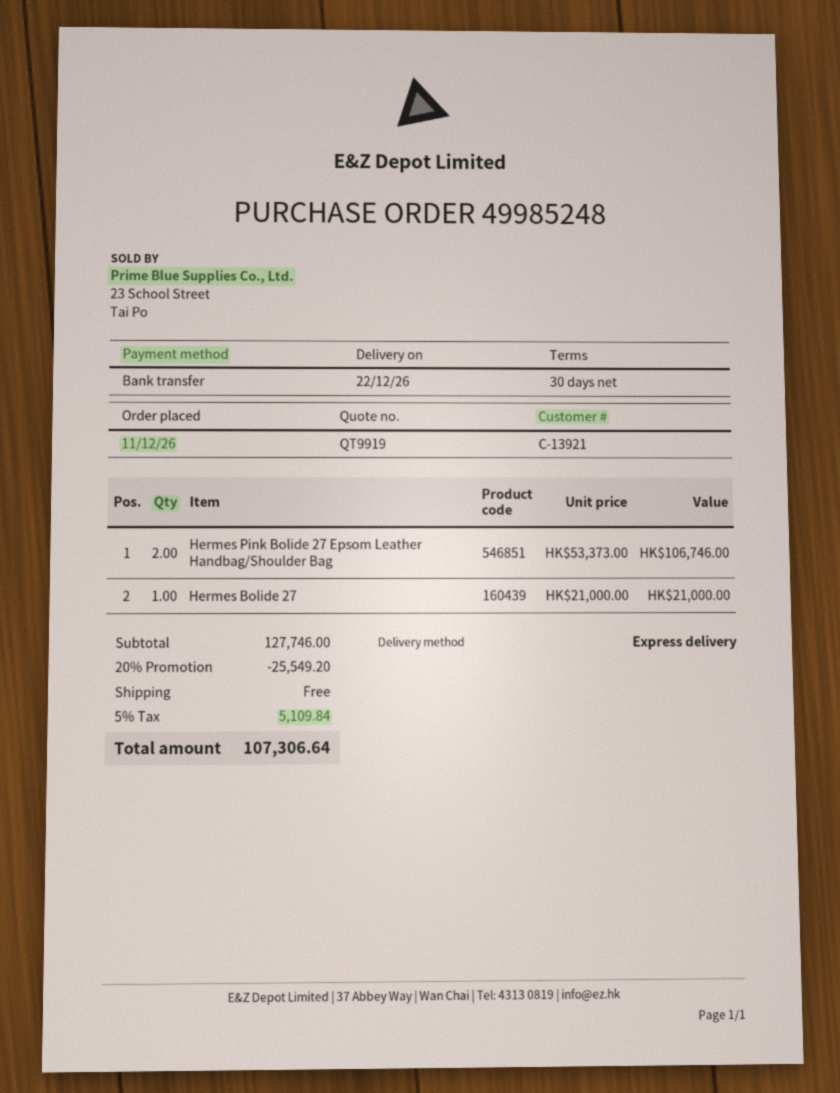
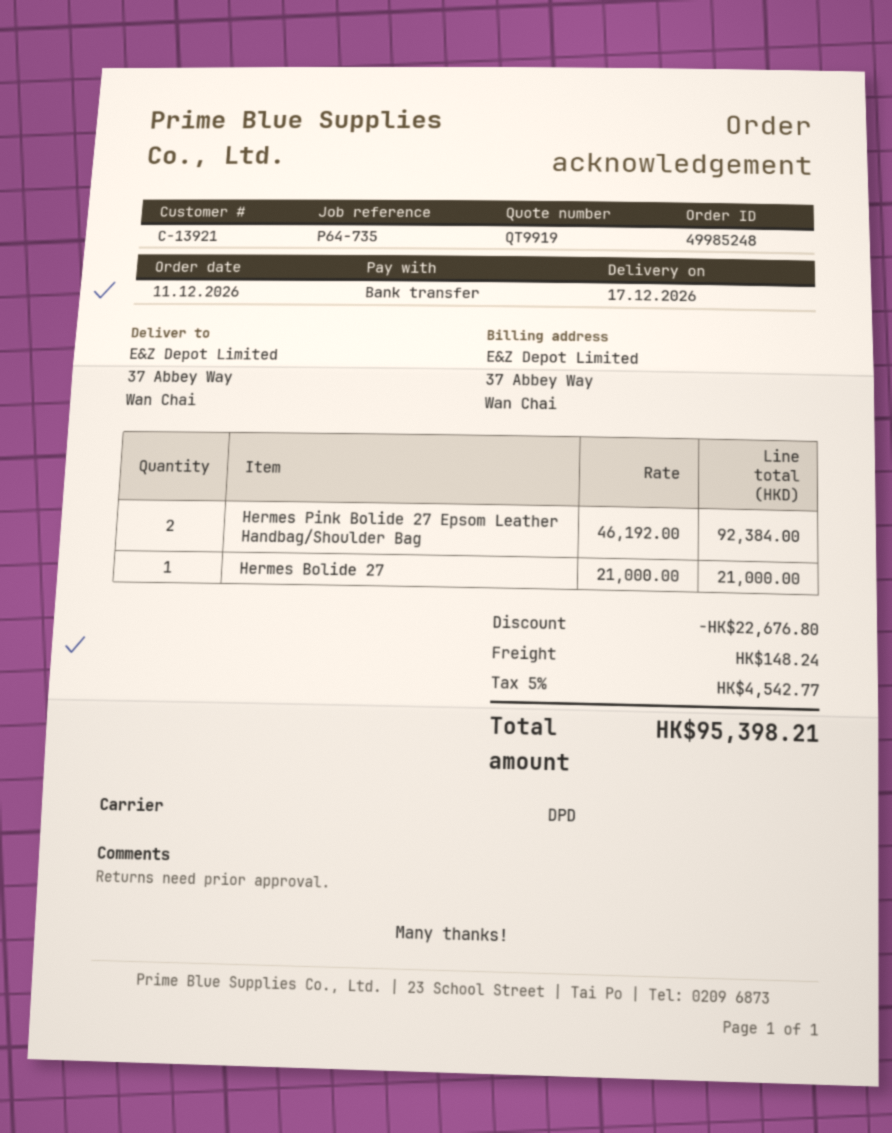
delivery date: 2026-12-22 -> 2026-12-17
shipping method: express -> DPD
Hermes Pink Bolide 27 Epsom Leather Handbag/Shoulder Bag: 2 x 53373.00 = 106746.00 -> 2 x 46192.00 = 92384.00
discount: 25549.20 -> 22676.80
shipping: 0.00 -> 148.24
tax: 5% = 5109.84 -> 5% = 4542.77
total: 107306.64 -> 95398.21

